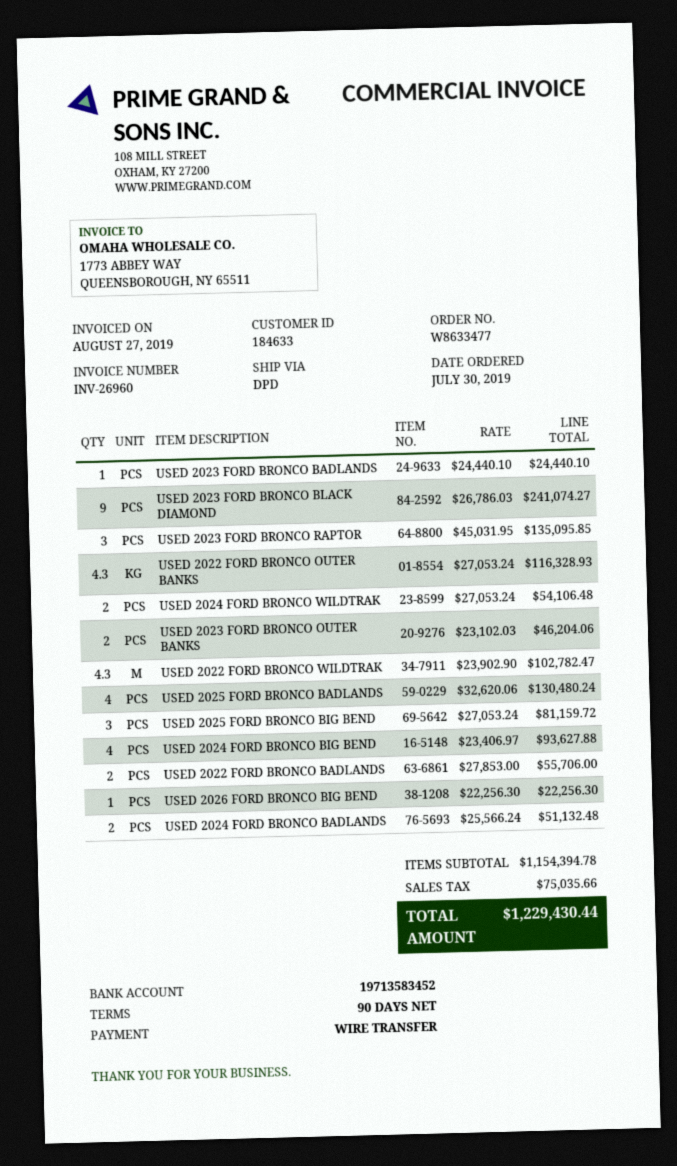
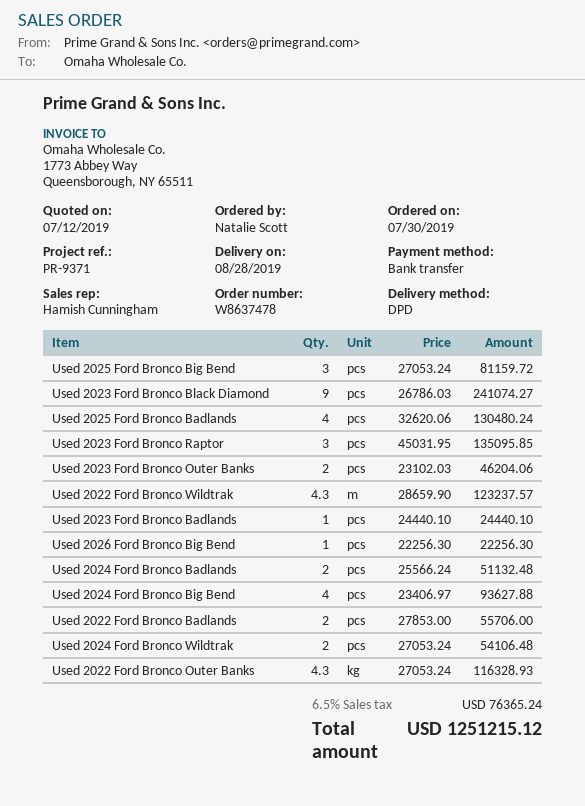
order number: W8633477 -> W8637478
USED 2022 FORD BRONCO WILDTRAK: 4.3 x 23902.90 = 102782.47 -> 4.3 x 28659.90 = 123237.57
tax: 75035.66 -> 76365.24
total: 1229430.44 -> 1251215.12

